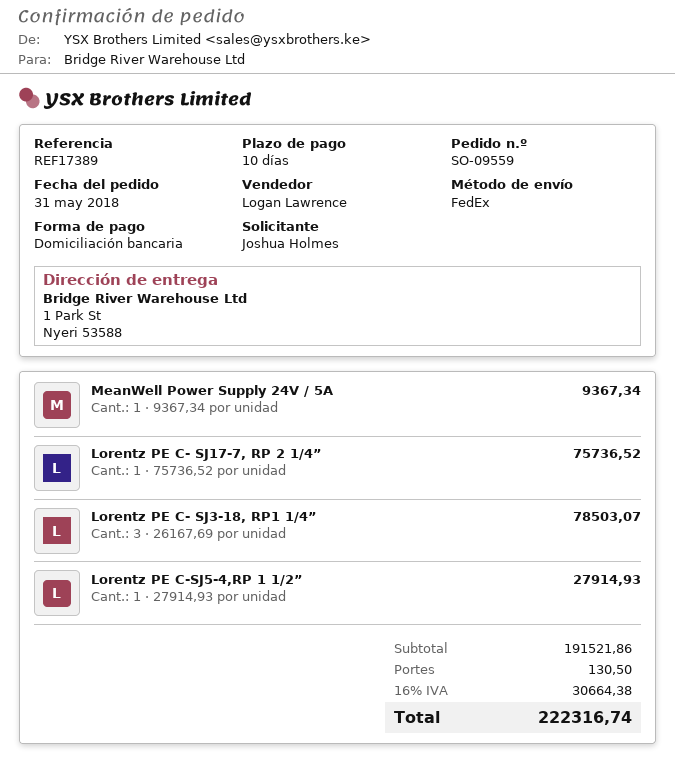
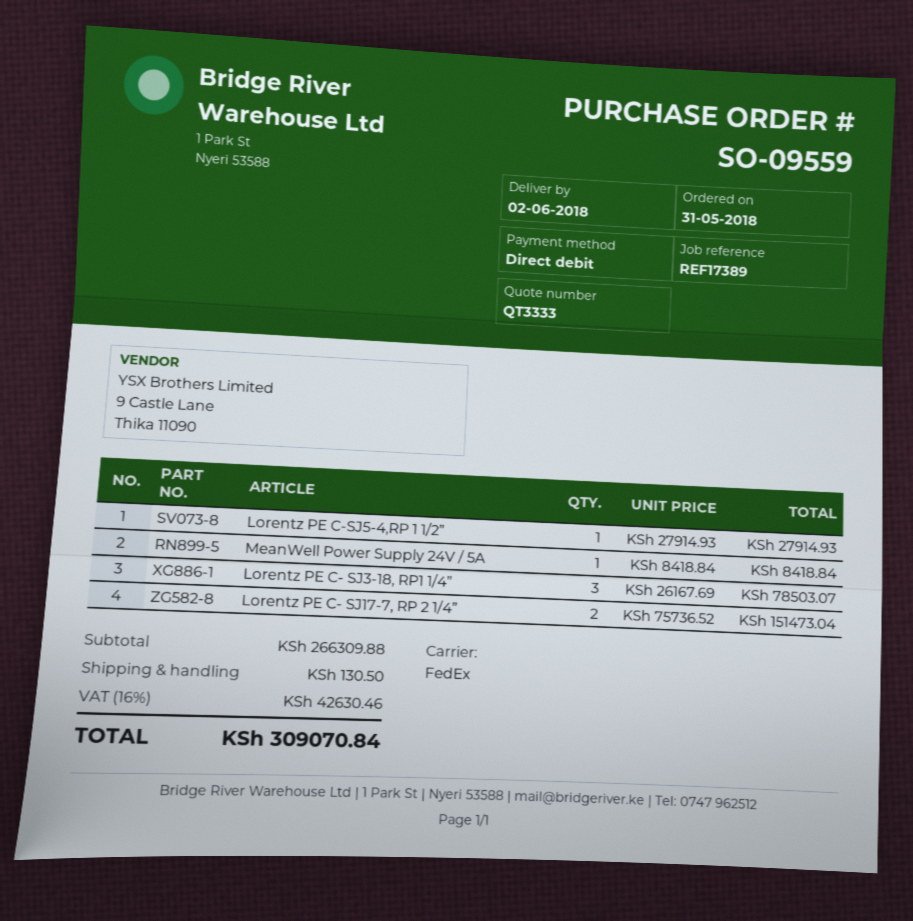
MeanWell Power Supply 24V / 5A: 1 x 9367.34 = 9367.34 -> 1 x 8418.84 = 8418.84
Lorentz PE C- SJ17-7, RP 2 1/4”: 1 x 75736.52 = 75736.52 -> 2 x 75736.52 = 151473.04
subtotal: 191521.86 -> 266309.88
tax: 16% = 30664.38 -> 16% = 42630.46
total: 222316.74 -> 309070.84

